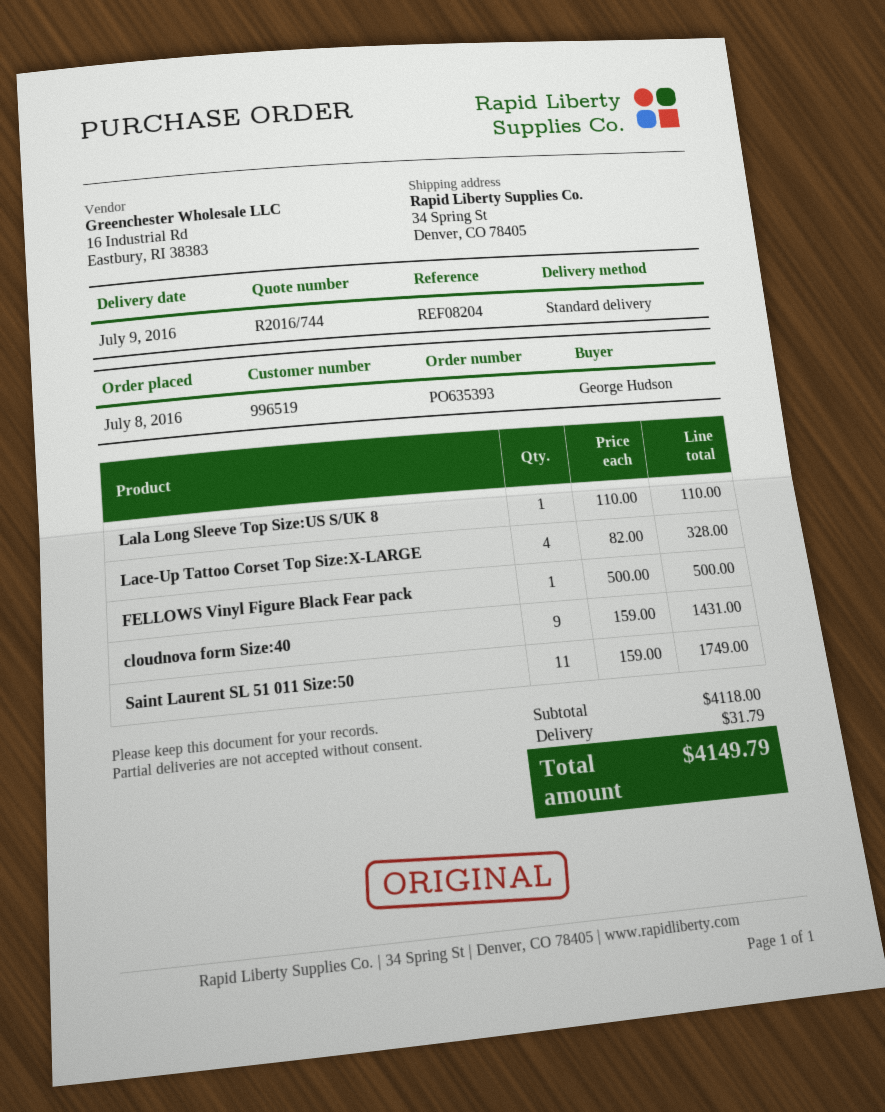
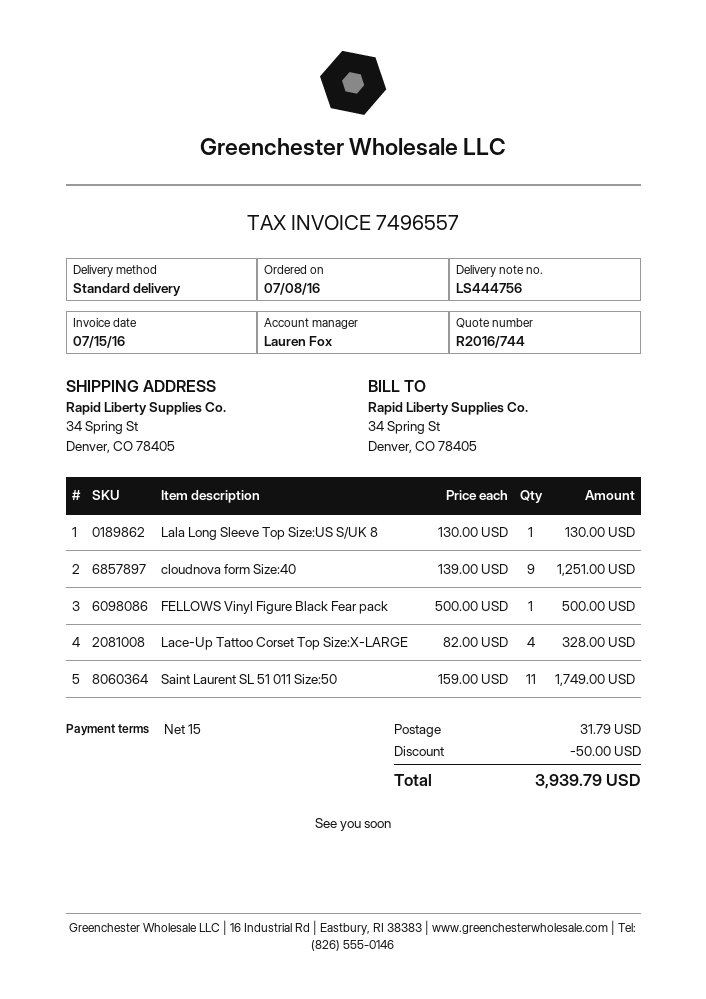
Lala Long Sleeve Top Size:US S/UK 8: 1 x 110.00 = 110.00 -> 1 x 130.00 = 130.00
cloudnova form Size:40: 9 x 159.00 = 1431.00 -> 9 x 139.00 = 1251.00
discount: none -> 50.00
total: 4149.79 -> 3939.79

